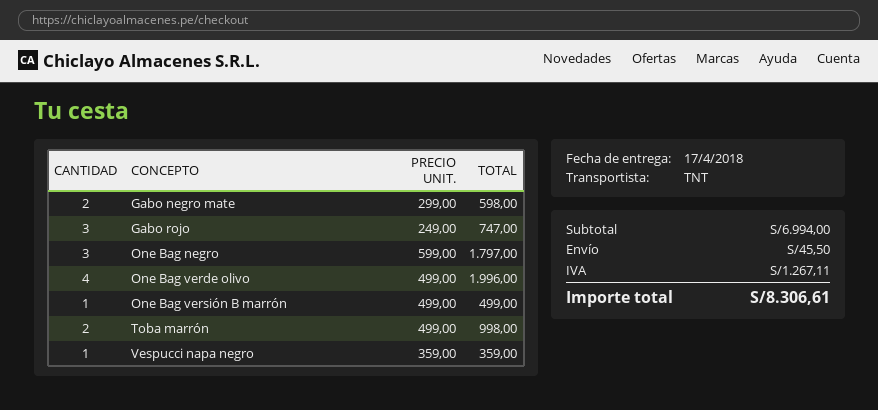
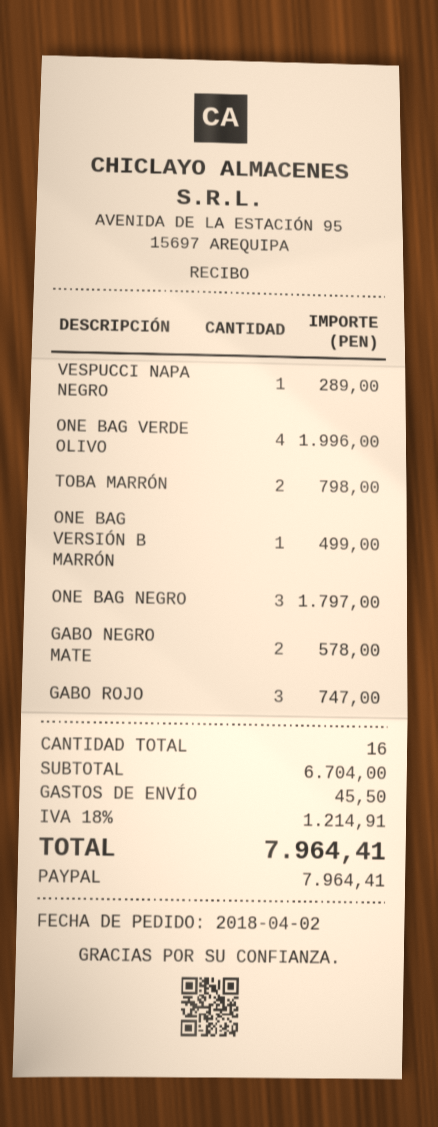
Gabo negro mate: 2 for 598.00 -> 2 for 578.00
Toba marrón: 2 for 998.00 -> 2 for 798.00
Vespucci napa negro: 1 for 359.00 -> 1 for 289.00
subtotal: 6994.00 -> 6704.00
tax: 1267.11 -> 1214.91
total: 8306.61 -> 7964.41

